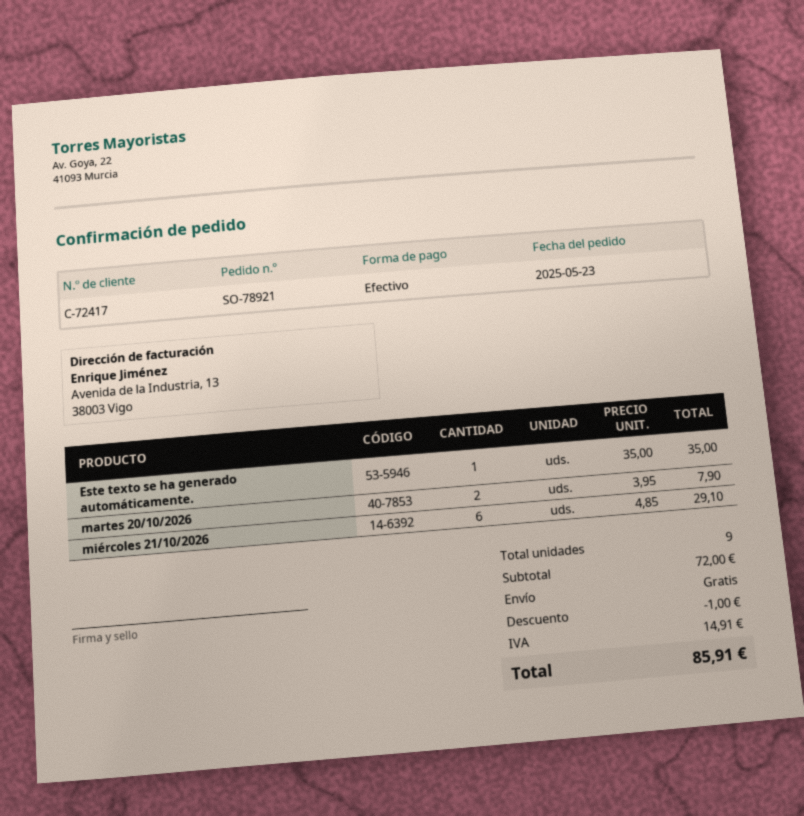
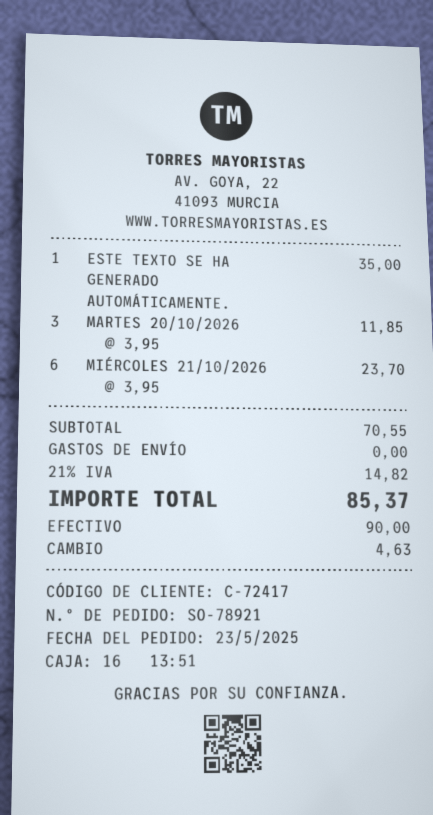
martes 20/10/2026: 2 x 3.95 = 7.90 -> 3 x 3.95 = 11.85
miércoles 21/10/2026: 6 x 4.85 = 29.10 -> 6 x 3.95 = 23.70
subtotal: 72.00 -> 70.55
discount: 1.00 -> none
tax: 14.91 -> 14.82
total: 85.91 -> 85.37

